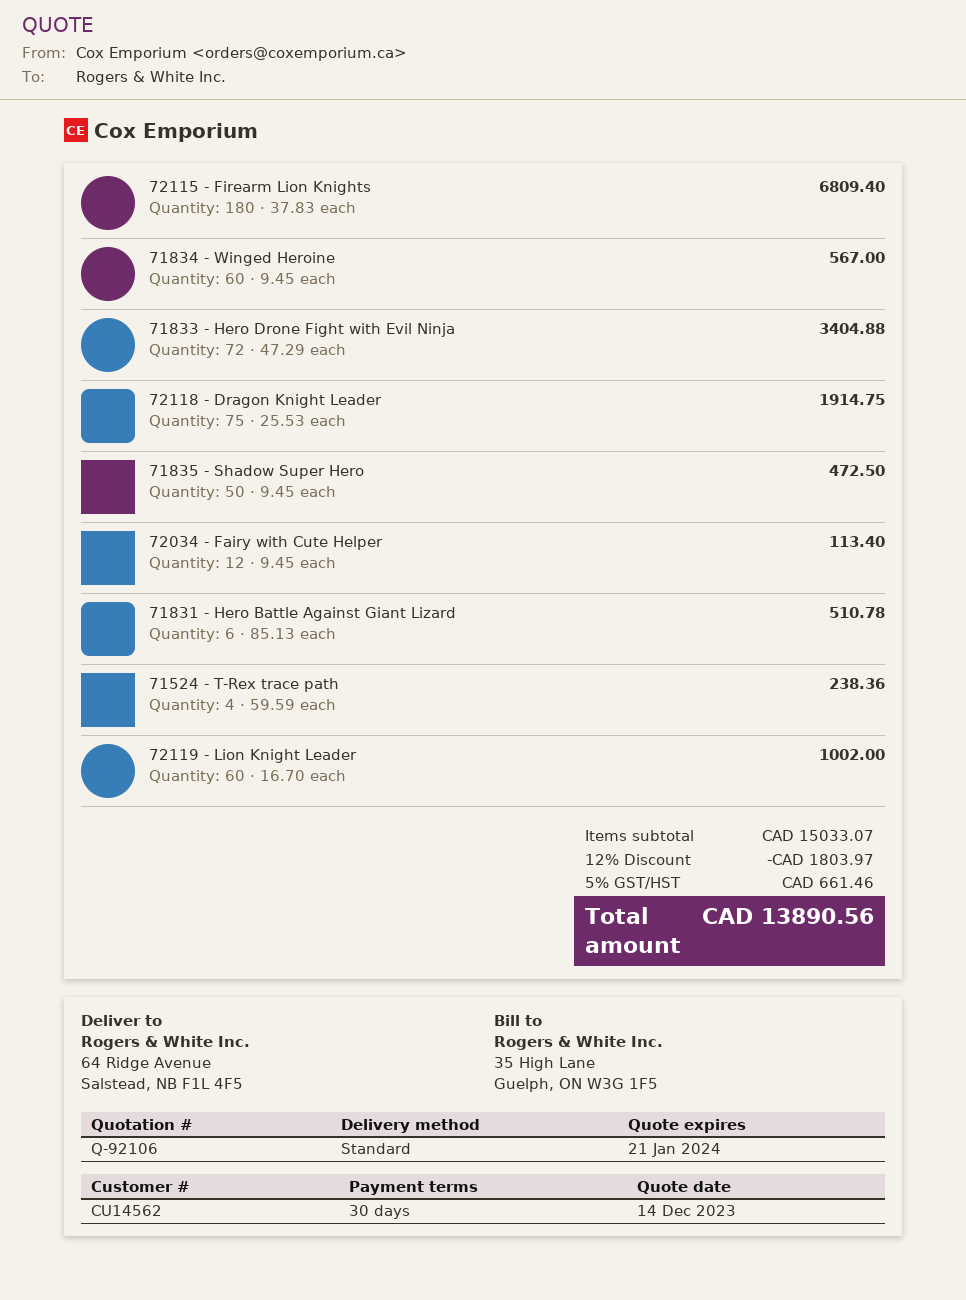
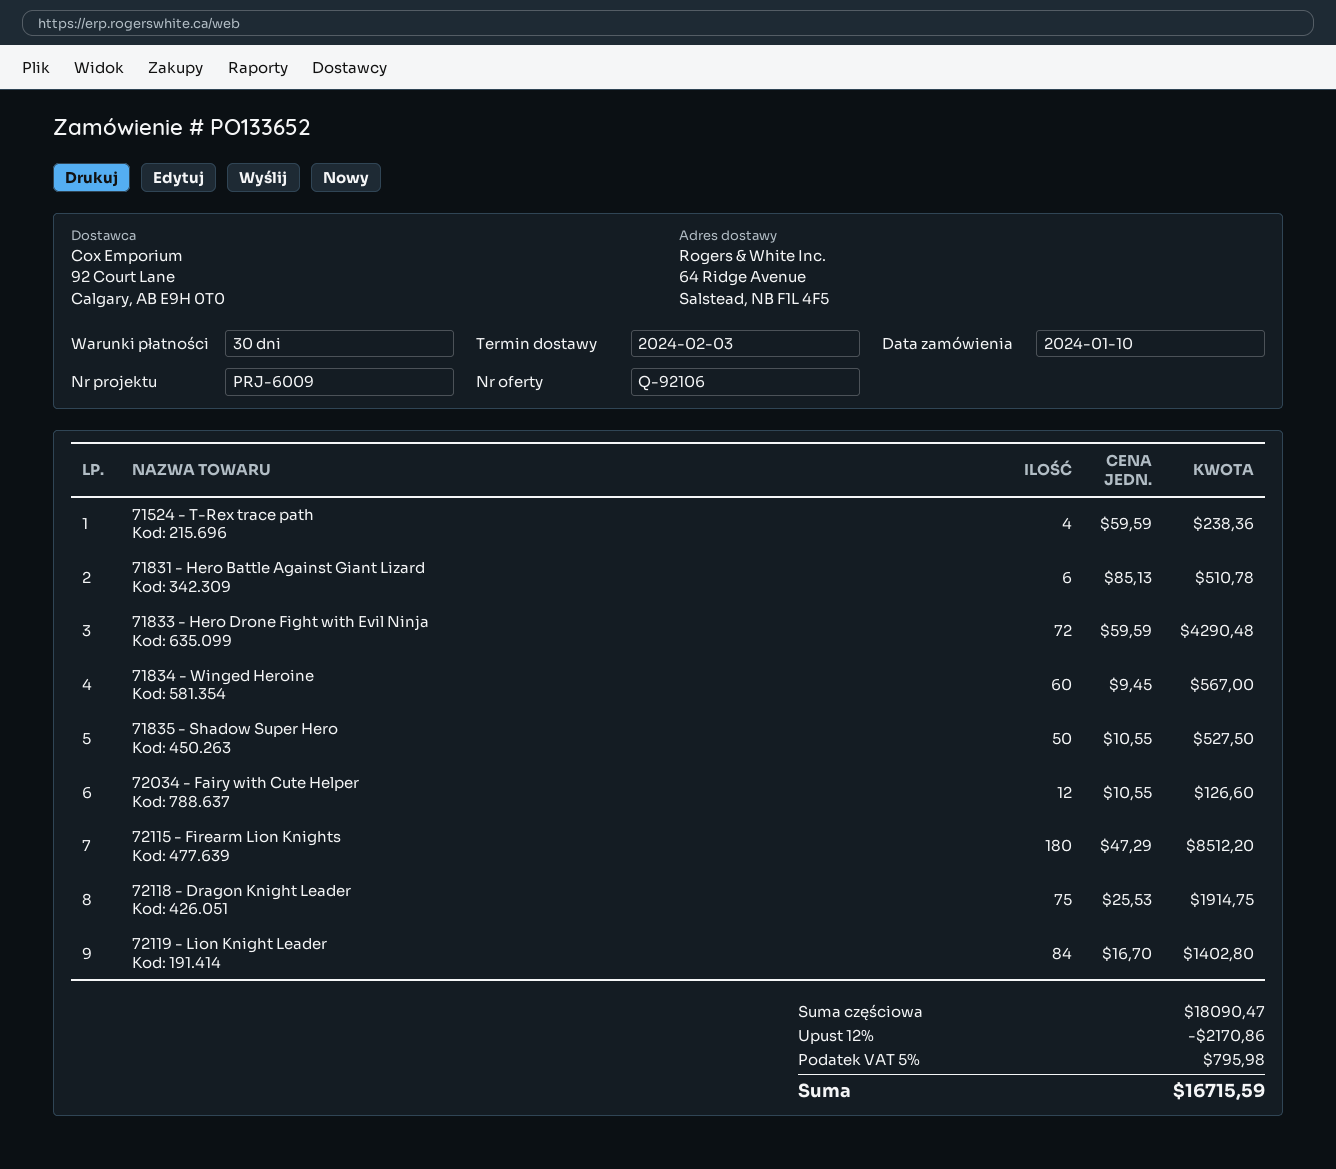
72115 - Firearm Lion Knights: 180 x 37.83 = 6809.40 -> 180 x 47.29 = 8512.20
71833 - Hero Drone Fight with Evil Ninja: 72 x 47.29 = 3404.88 -> 72 x 59.59 = 4290.48
71835 - Shadow Super Hero: 50 x 9.45 = 472.50 -> 50 x 10.55 = 527.50
72034 - Fairy with Cute Helper: 12 x 9.45 = 113.40 -> 12 x 10.55 = 126.60
72119 - Lion Knight Leader: 60 x 16.70 = 1002.00 -> 84 x 16.70 = 1402.80
subtotal: 15033.07 -> 18090.47
discount: 12% = 1803.97 -> 12% = 2170.86
tax: 5% = 661.46 -> 5% = 795.98
total: 13890.56 -> 16715.59

